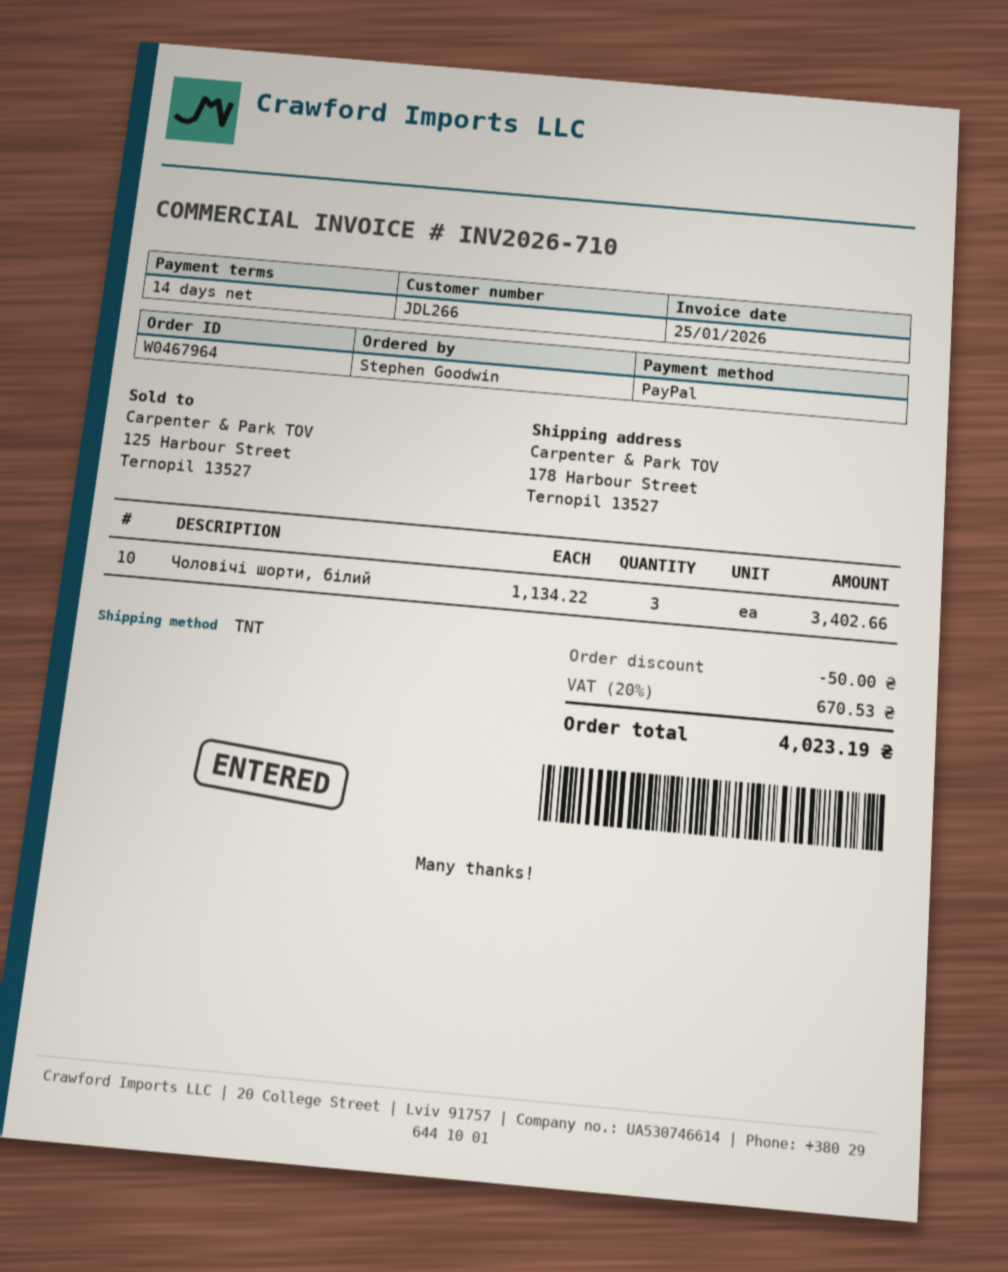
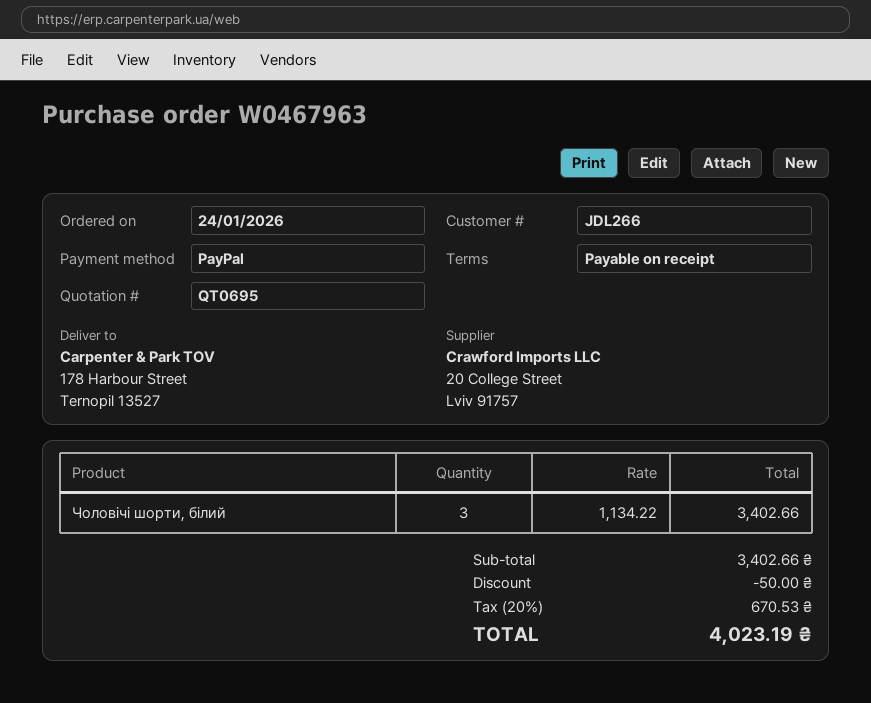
order number: W0467964 -> W0467963
payment terms: 14 days -> on receipt

